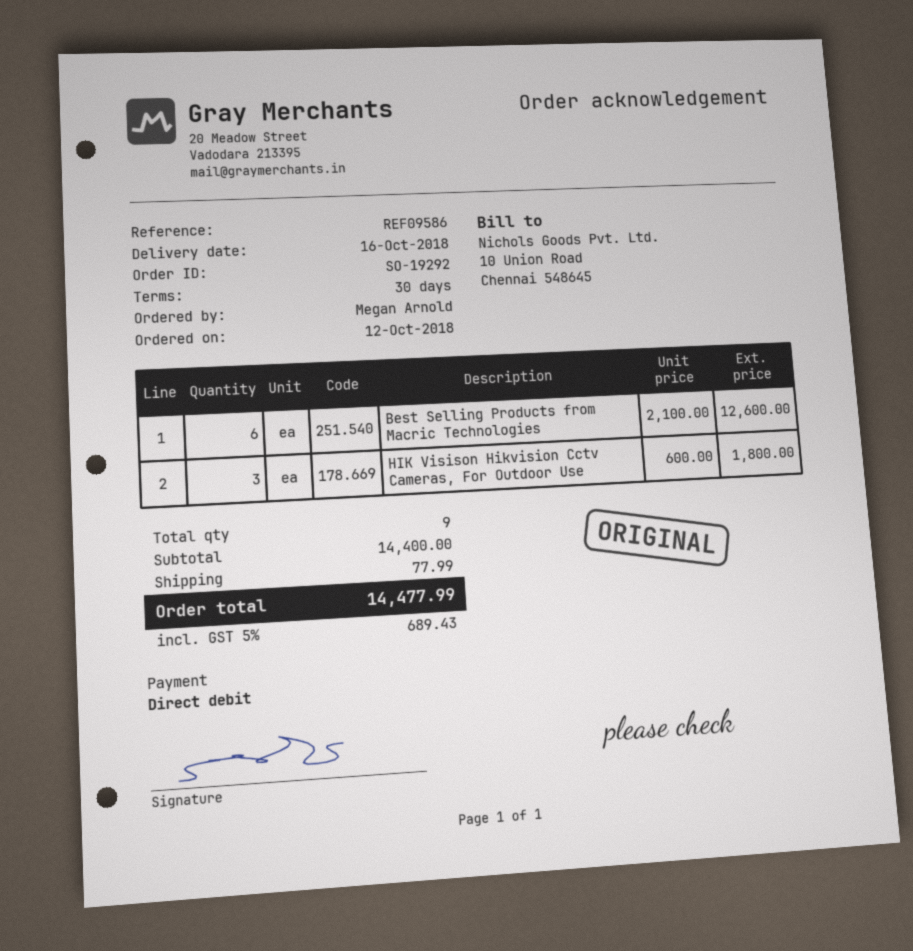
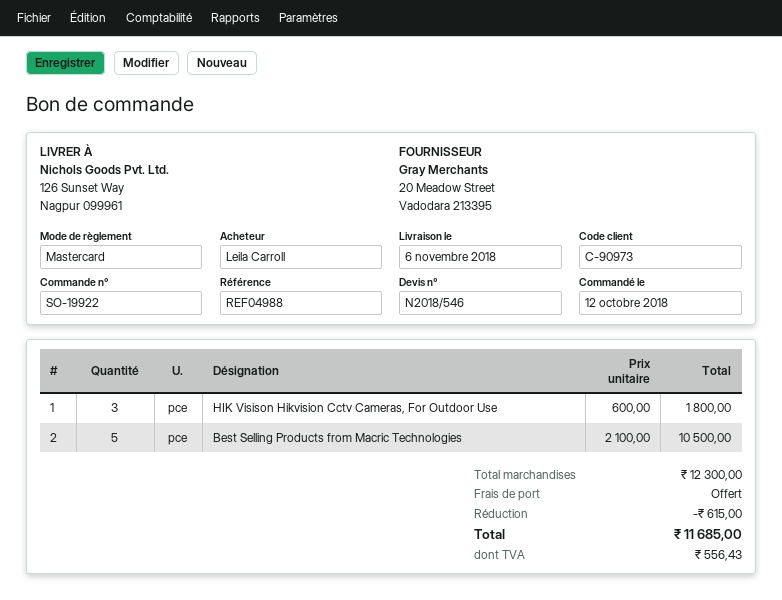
order number: SO-19292 -> SO-19922
delivery date: 2018-10-16 -> 2018-11-06
reference: REF09586 -> REF04988
ordered by: Megan Arnold -> Leila Carroll
payment method: direct debit -> Mastercard
Best Selling Products from Macric Technologies: 6 x 2100.00 = 12600.00 -> 5 x 2100.00 = 10500.00
subtotal: 14400.00 -> 12300.00
discount: none -> 615.00
shipping: 77.99 -> 0.00
tax: 689.43 -> 556.43
total: 14477.99 -> 11685.00

